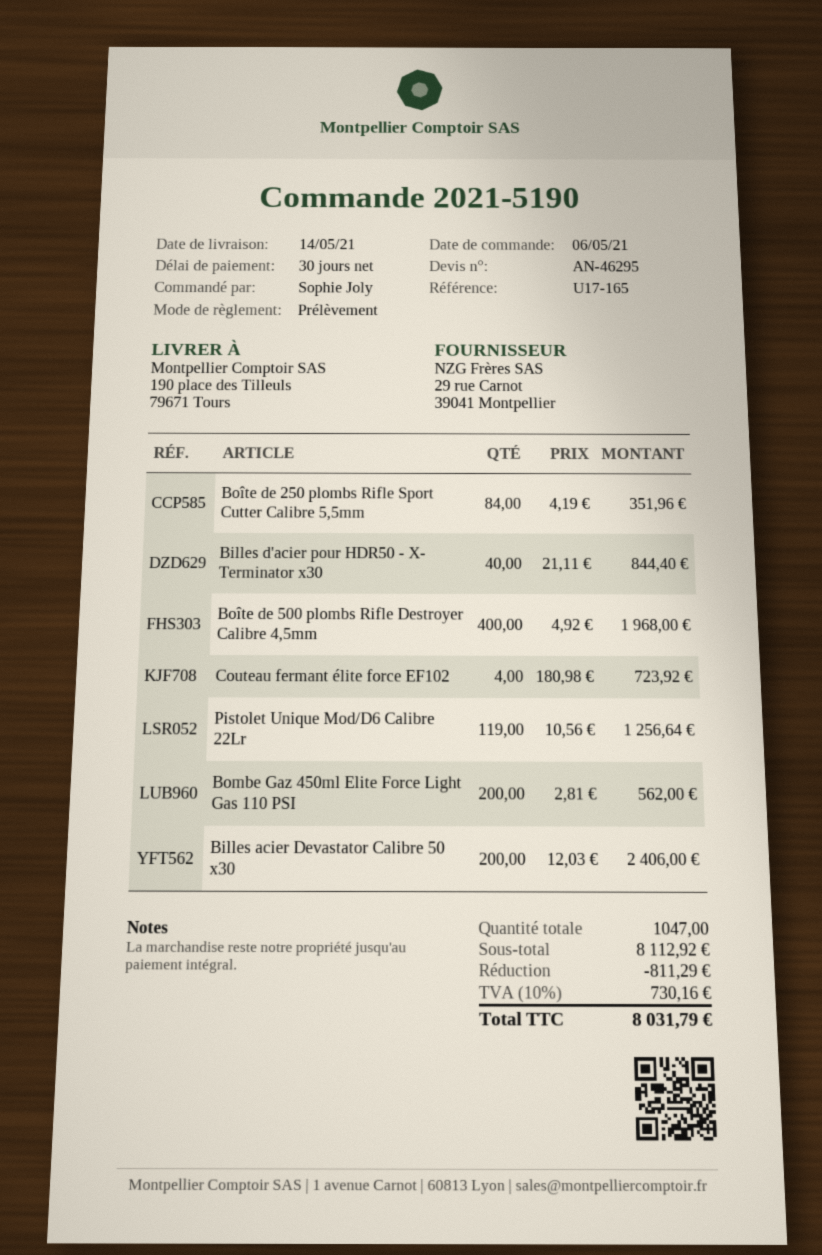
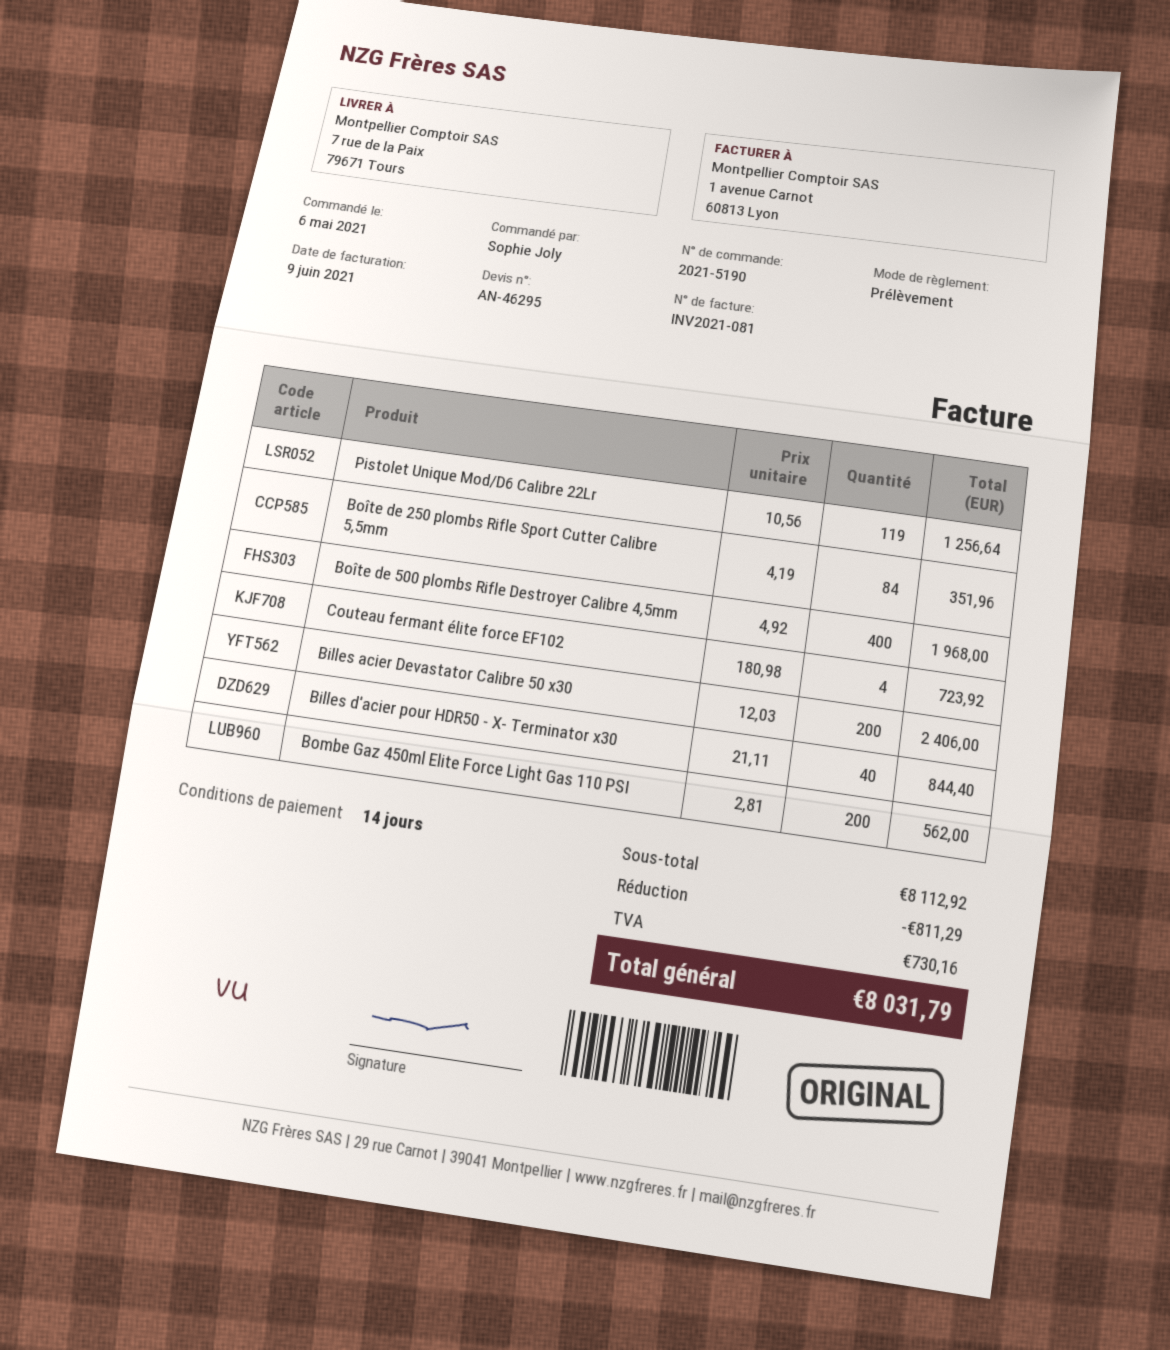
payment terms: 30 days -> 14 days
ship to: 190 place des Tilleuls, 79671 Tours -> 7 rue de la Paix, 79671 Tours

